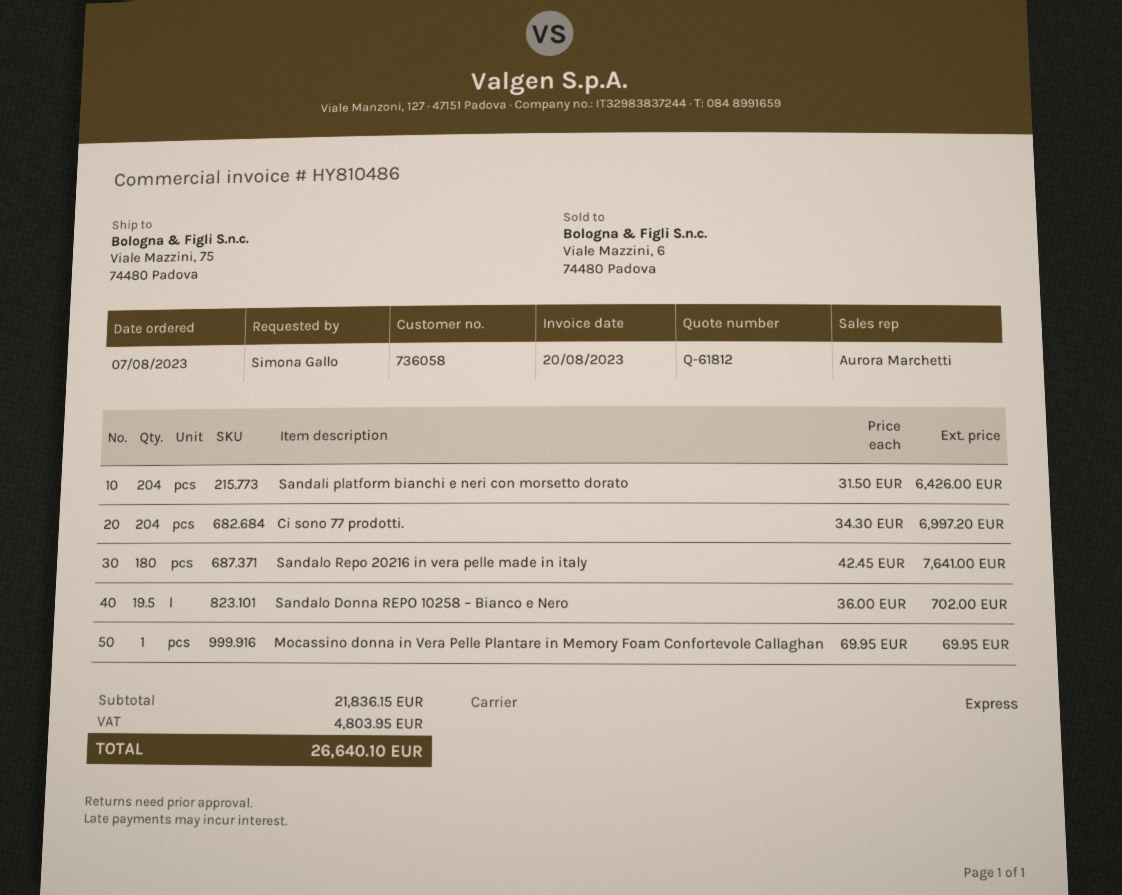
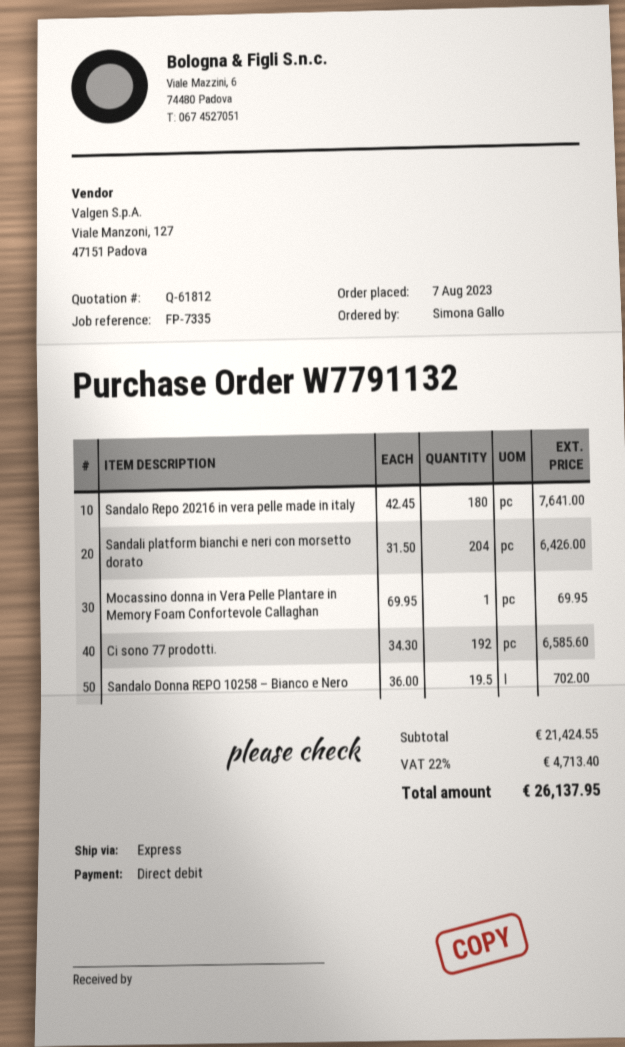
Ci sono 77 prodotti.: 204 x 34.30 = 6997.20 -> 192 x 34.30 = 6585.60
subtotal: 21836.15 -> 21424.55
tax: 4803.95 -> 4713.40
total: 26640.10 -> 26137.95

